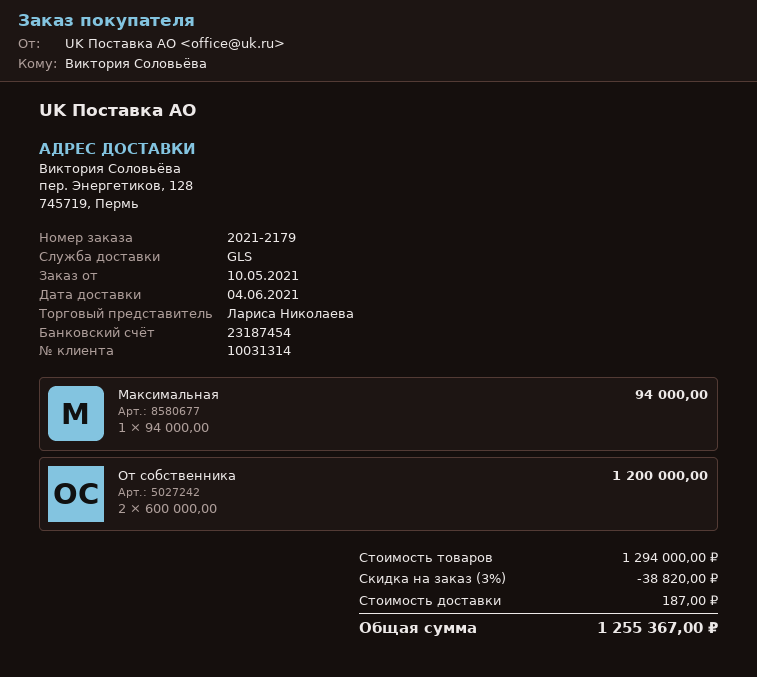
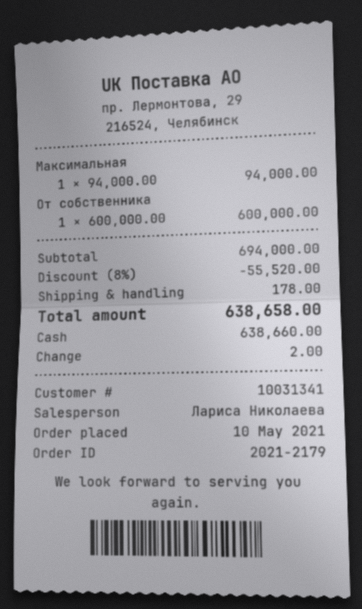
customer number: 10031314 -> 10031341
От собственника: 2 x 600000.00 = 1200000.00 -> 1 x 600000.00 = 600000.00
subtotal: 1294000.00 -> 694000.00
discount: 3% = 38820.00 -> 8% = 55520.00
shipping: 187.00 -> 178.00
total: 1255367.00 -> 638658.00

